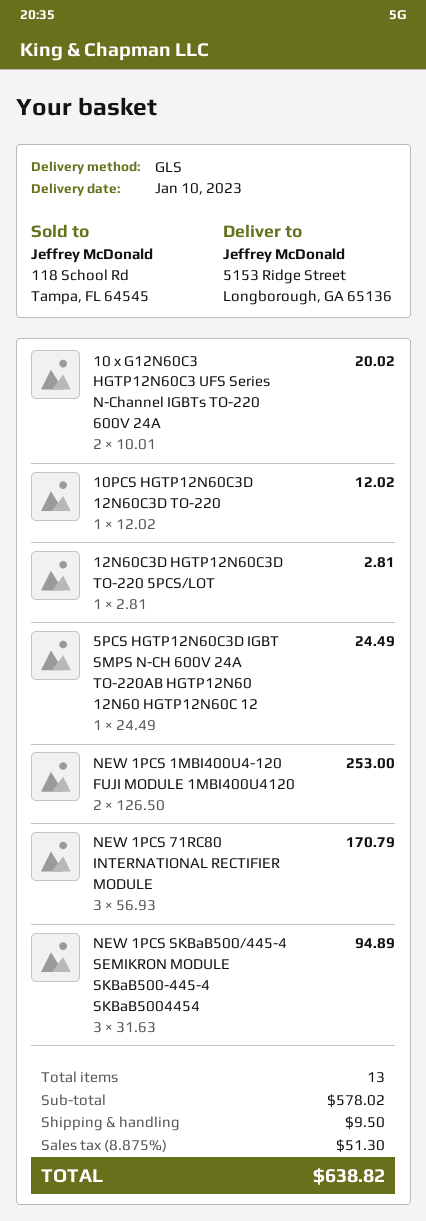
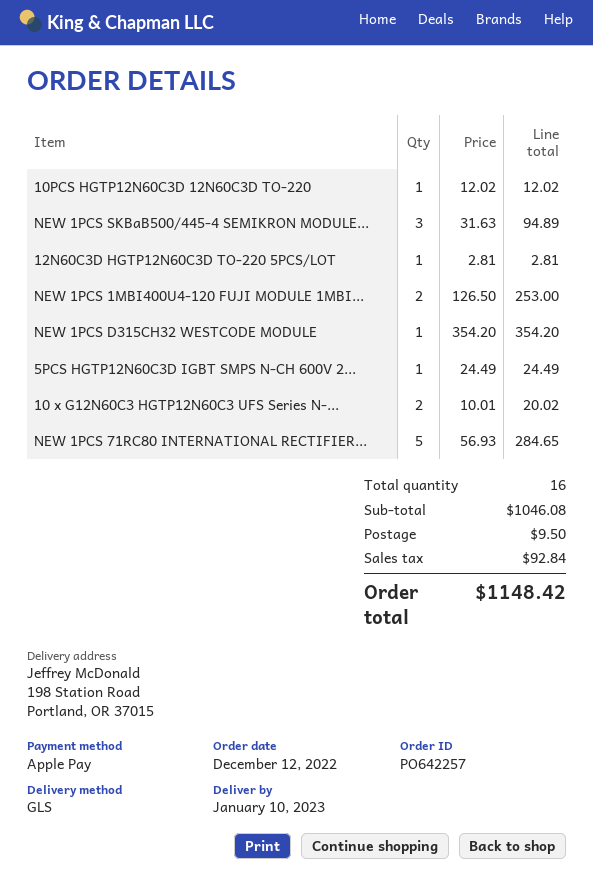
ship to: 5153 Ridge Street, Longborough, GA 65136 -> 198 Station Road, Portland, OR 37015
NEW 1PCS 71RC80 INTERNATIONAL RECTIFIER MODULE: 3 x 56.93 = 170.79 -> 5 x 56.93 = 284.65
NEW 1PCS D315CH32 WESTCODE MODULE: none -> 1 x 354.20 = 354.20
total quantity: 13 -> 16
subtotal: 578.02 -> 1046.08
tax: 51.30 -> 92.84
total: 638.82 -> 1148.42

